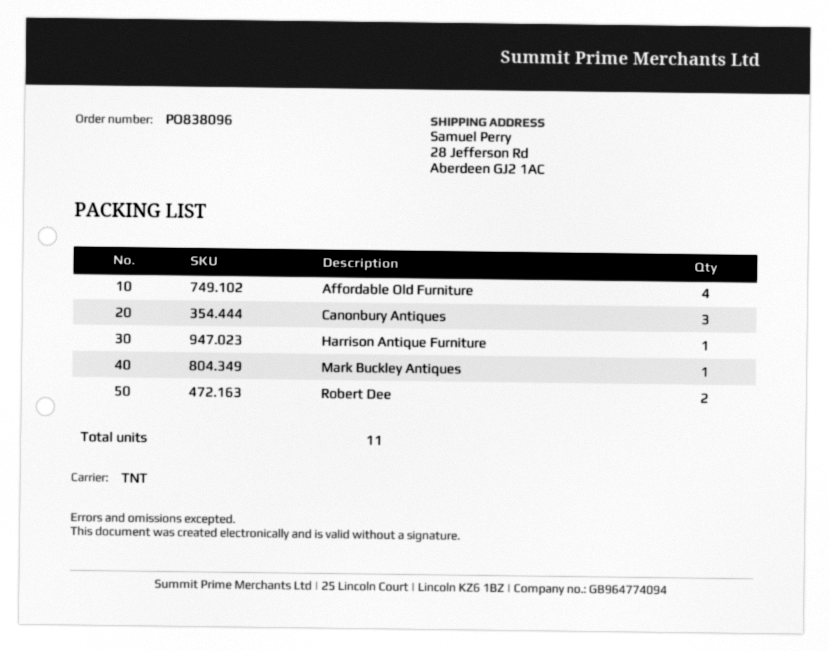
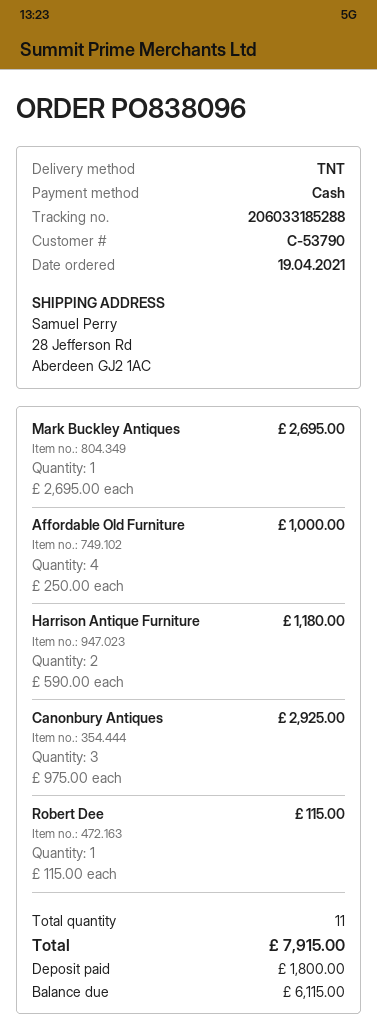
Harrison Antique Furniture: 1 -> 2
Robert Dee: 2 -> 1

